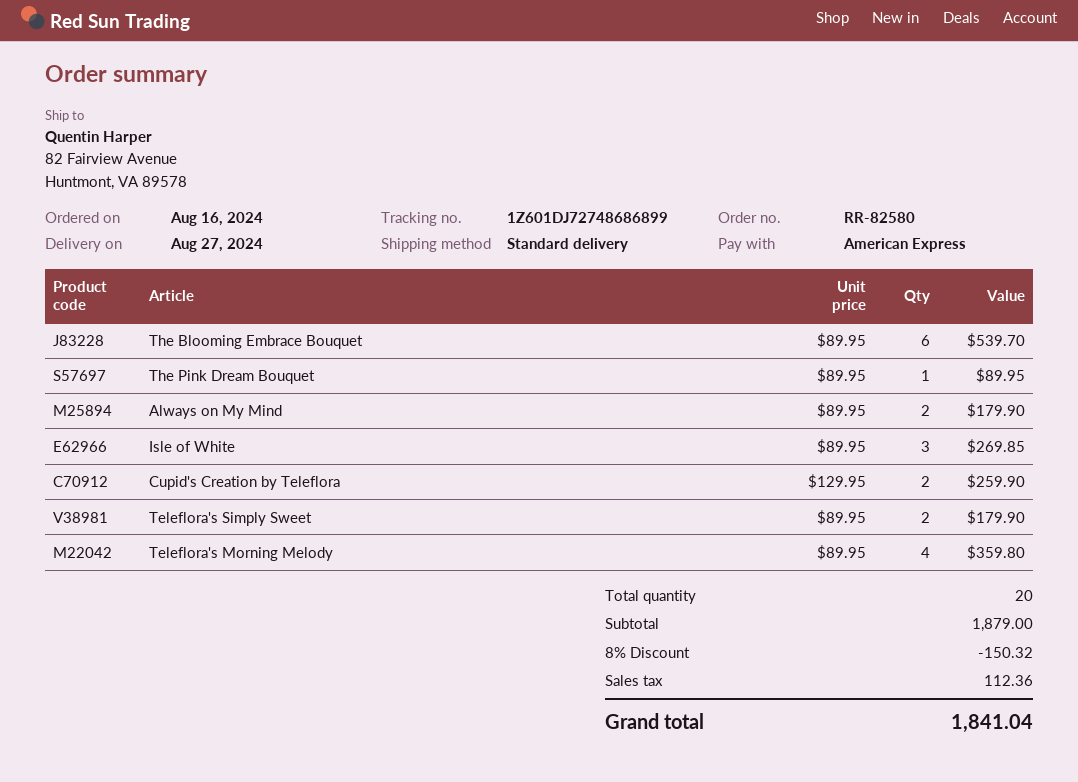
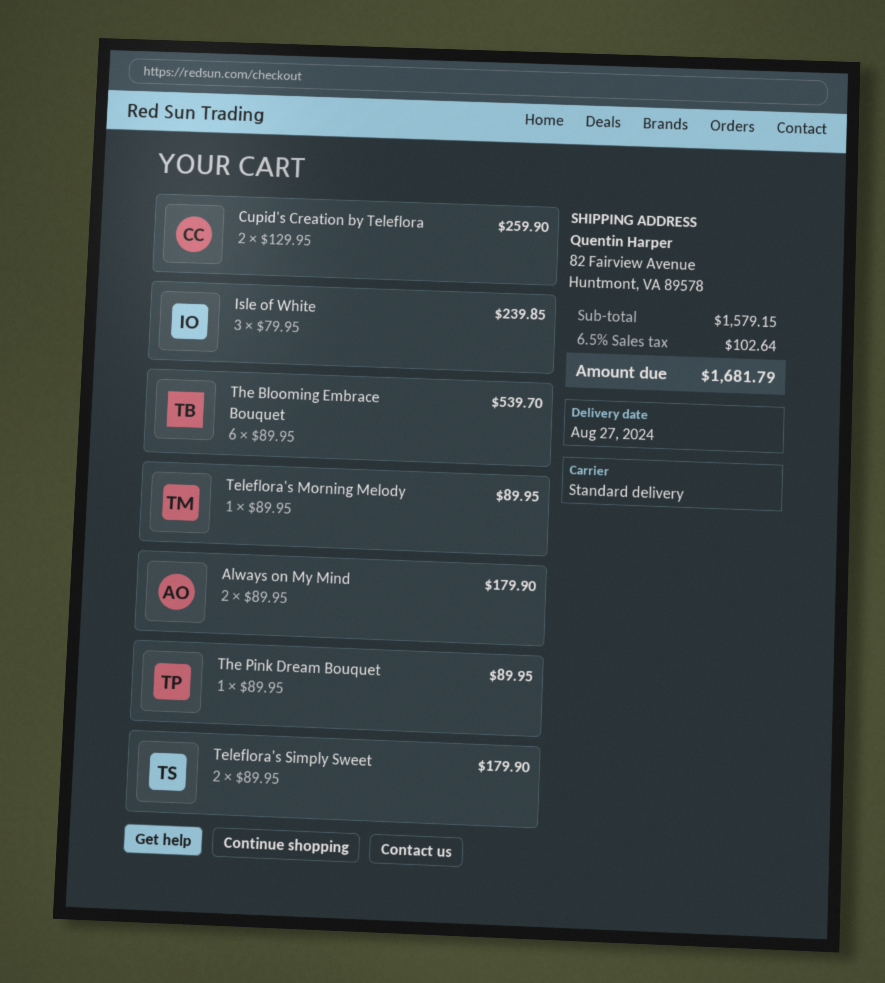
Isle of White: 3 x 89.95 = 269.85 -> 3 x 79.95 = 239.85
Teleflora's Morning Melody: 4 x 89.95 = 359.80 -> 1 x 89.95 = 89.95
subtotal: 1879.00 -> 1579.15
discount: 8% = 150.32 -> none
tax: 112.36 -> 102.64
total: 1841.04 -> 1681.79

